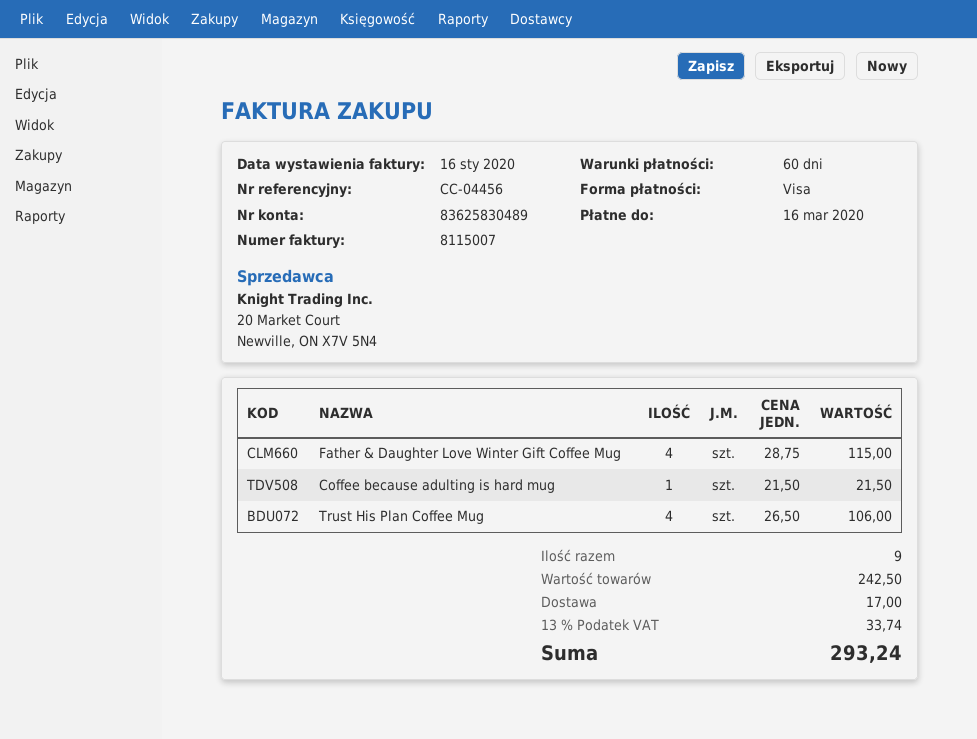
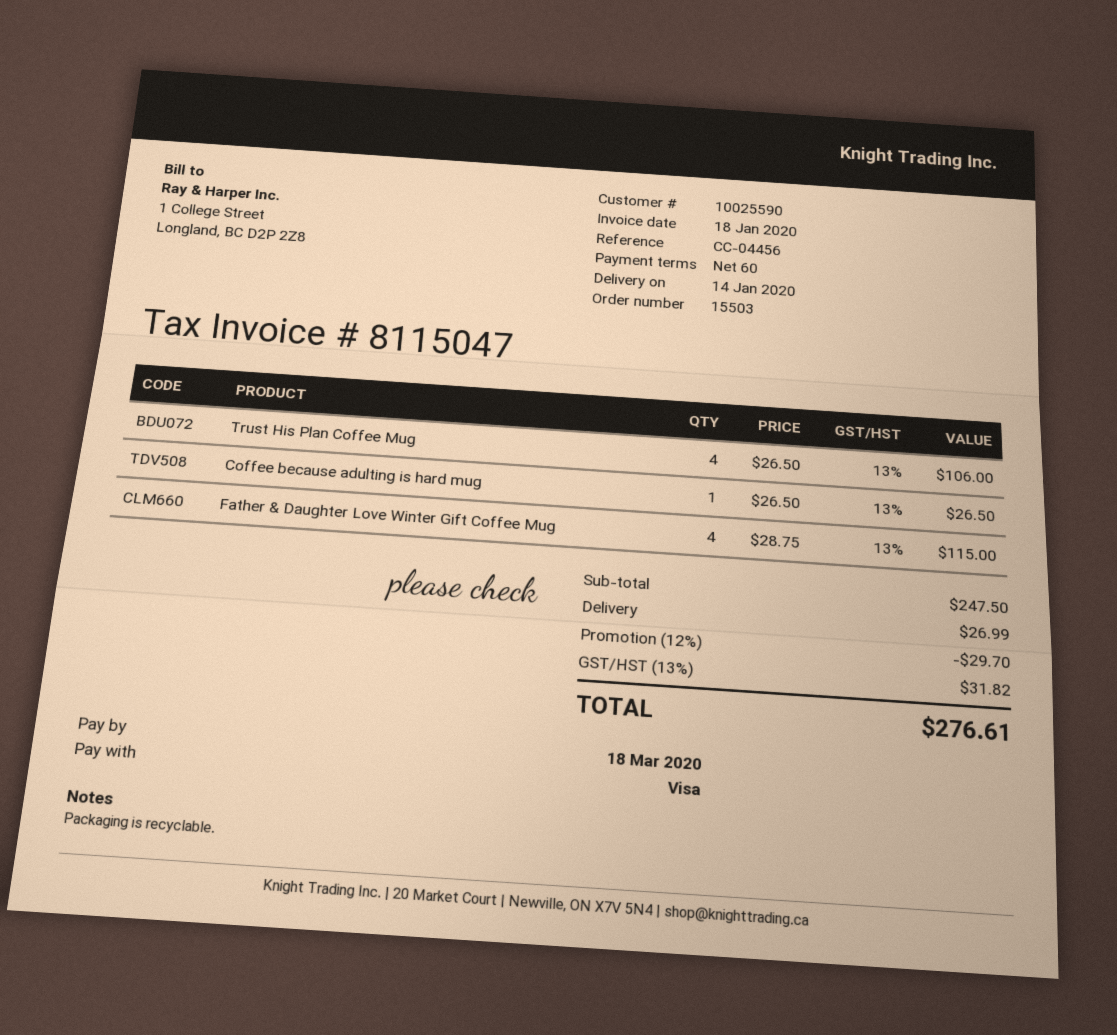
invoice number: 8115007 -> 8115047
invoice date: 2020-01-16 -> 2020-01-18
due date: 2020-03-16 -> 2020-03-18
Coffee because adulting is hard mug: 1 x 21.50 = 21.50 -> 1 x 26.50 = 26.50
subtotal: 242.50 -> 247.50
discount: none -> 12% = 29.70
shipping: 17.00 -> 26.99
tax: 13% = 33.74 -> 13% = 31.82
total: 293.24 -> 276.61

